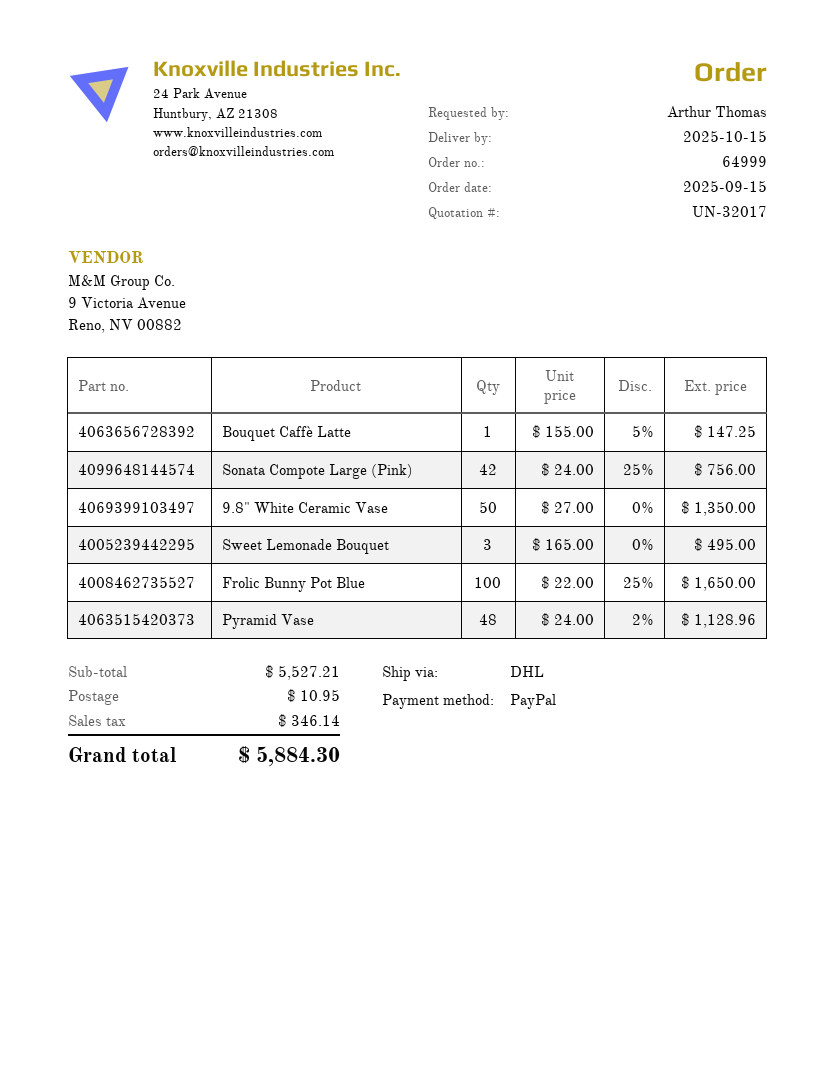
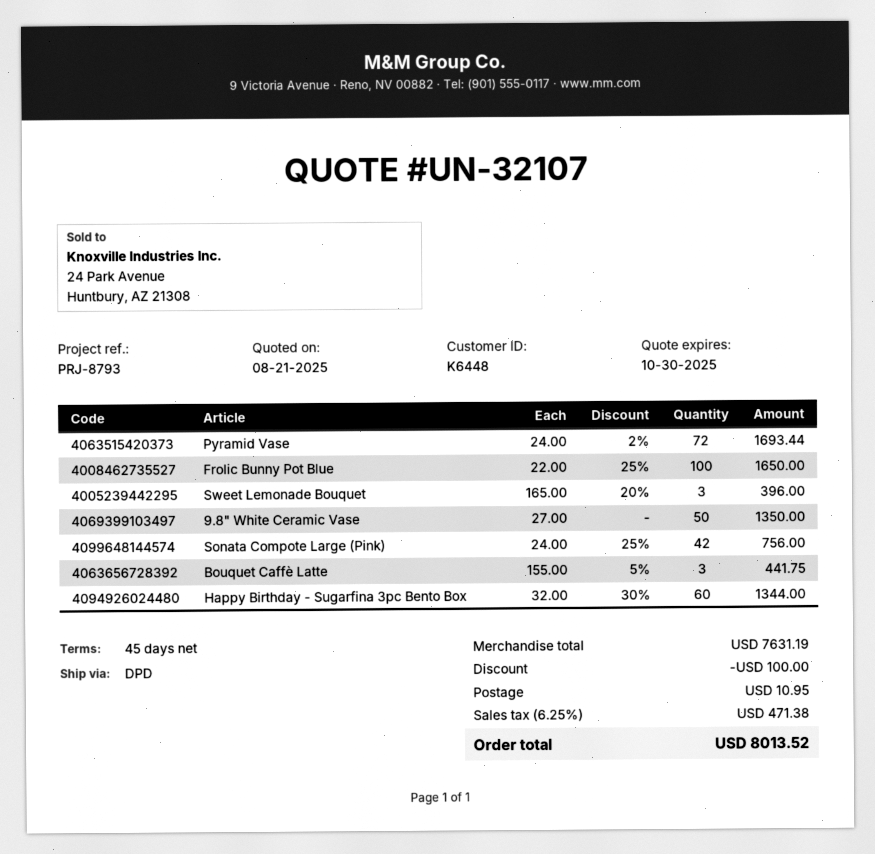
quote number: UN-32017 -> UN-32107
shipping method: DHL -> DPD
Bouquet Caffè Latte: 1 x 155.00 - 5% = 147.25 -> 3 x 155.00 - 5% = 441.75
Sweet Lemonade Bouquet: 3 x 165.00 = 495.00 -> 3 x 165.00 - 20% = 396.00
Pyramid Vase: 48 x 24.00 - 2% = 1128.96 -> 72 x 24.00 - 2% = 1693.44
Happy Birthday - Sugarfina 3pc Bento Box: none -> 60 x 32.00 - 30% = 1344.00
subtotal: 5527.21 -> 7631.19
discount: none -> 100.00
tax: 346.14 -> 471.38
total: 5884.30 -> 8013.52

